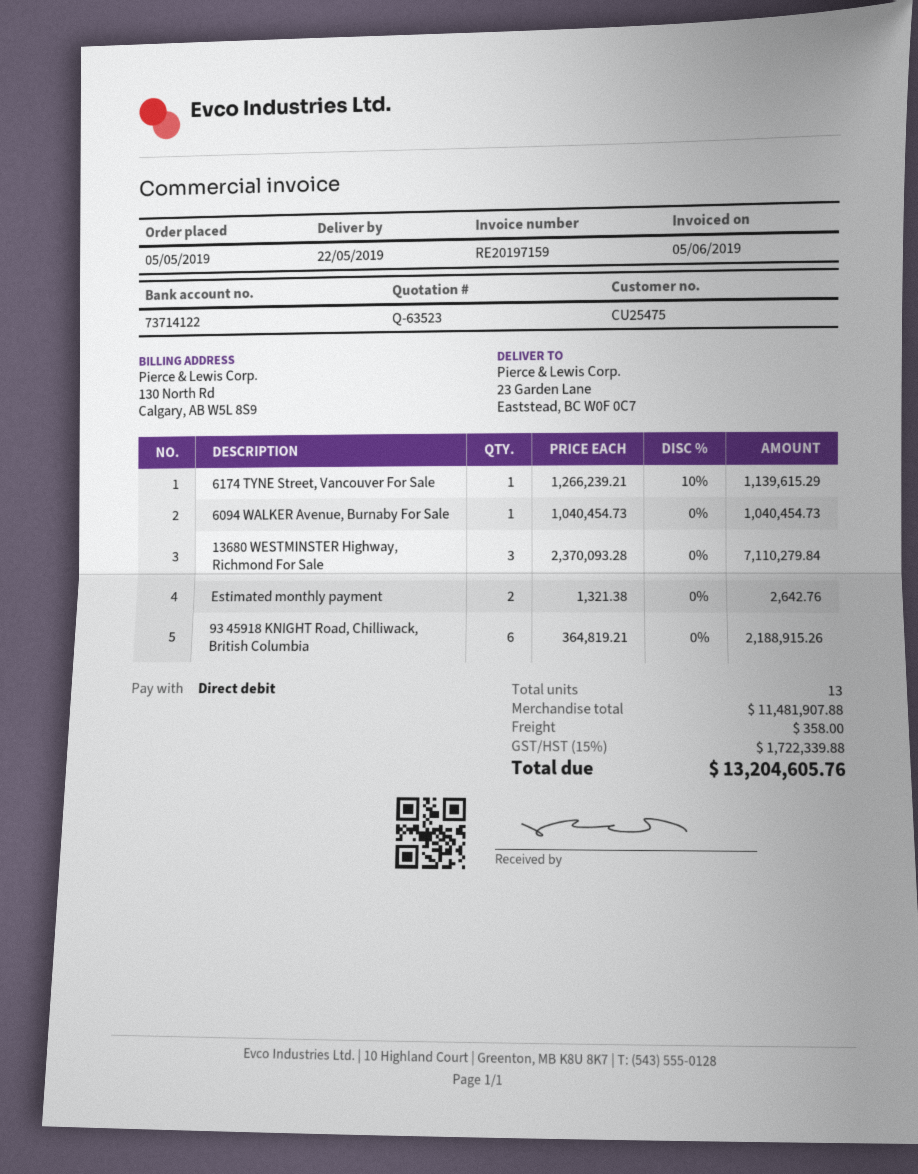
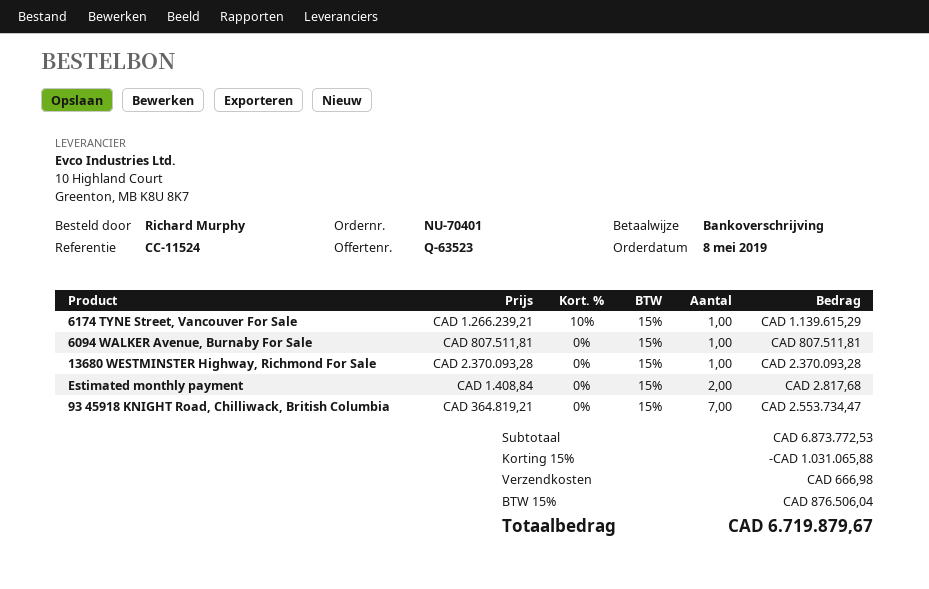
order date: 2019-05-05 -> 2019-05-08
payment method: direct debit -> bank transfer
6094 WALKER Avenue, Burnaby For Sale: 1 x 1040454.73 = 1040454.73 -> 1 x 807511.81 = 807511.81
13680 WESTMINSTER Highway, Richmond For Sale: 3 x 2370093.28 = 7110279.84 -> 1 x 2370093.28 = 2370093.28
Estimated monthly payment: 2 x 1321.38 = 2642.76 -> 2 x 1408.84 = 2817.68
93 45918 KNIGHT Road, Chilliwack, British Columbia: 6 x 364819.21 = 2188915.26 -> 7 x 364819.21 = 2553734.47
subtotal: 11481907.88 -> 6873772.53
discount: none -> 15% = 1031065.88
shipping: 358.00 -> 666.98
tax: 15% = 1722339.88 -> 15% = 876506.04
total: 13204605.76 -> 6719879.67

